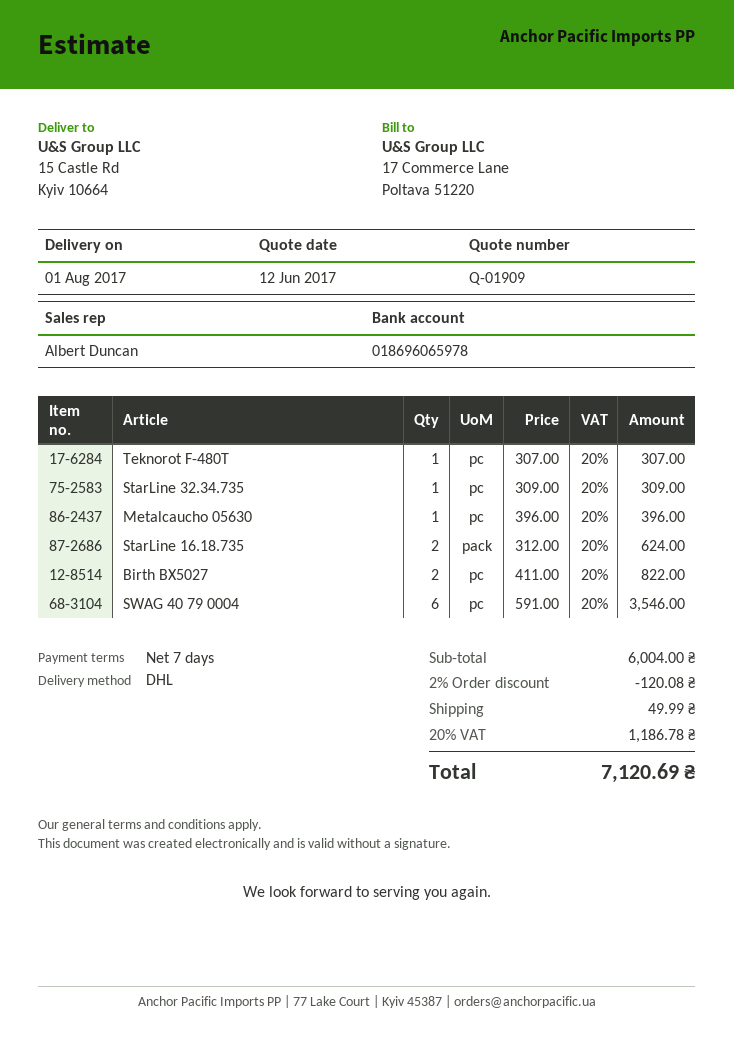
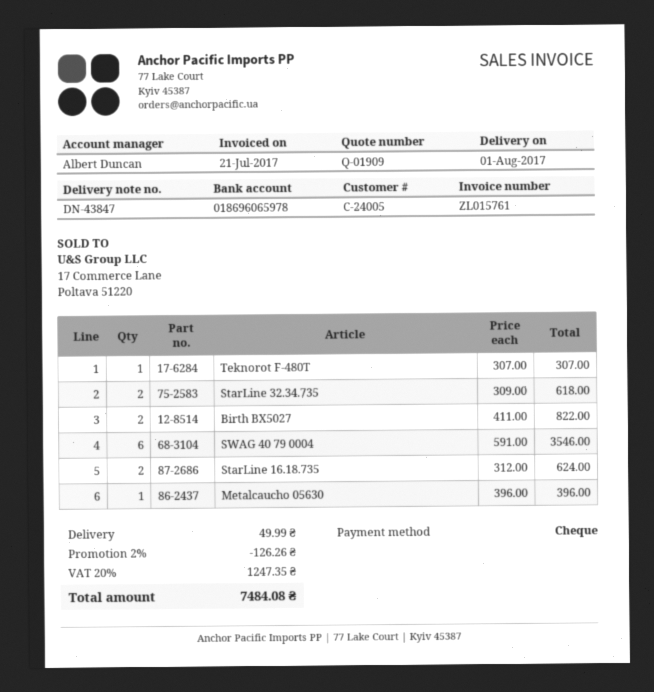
StarLine 32.34.735: 1 x 309.00 = 309.00 -> 2 x 309.00 = 618.00
discount: 2% = 120.08 -> 2% = 126.26
tax: 20% = 1186.78 -> 20% = 1247.35
total: 7120.69 -> 7484.08

